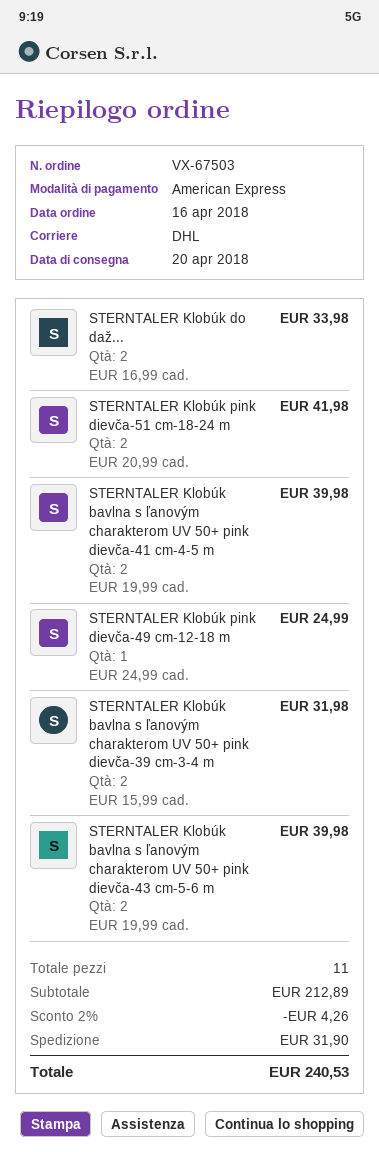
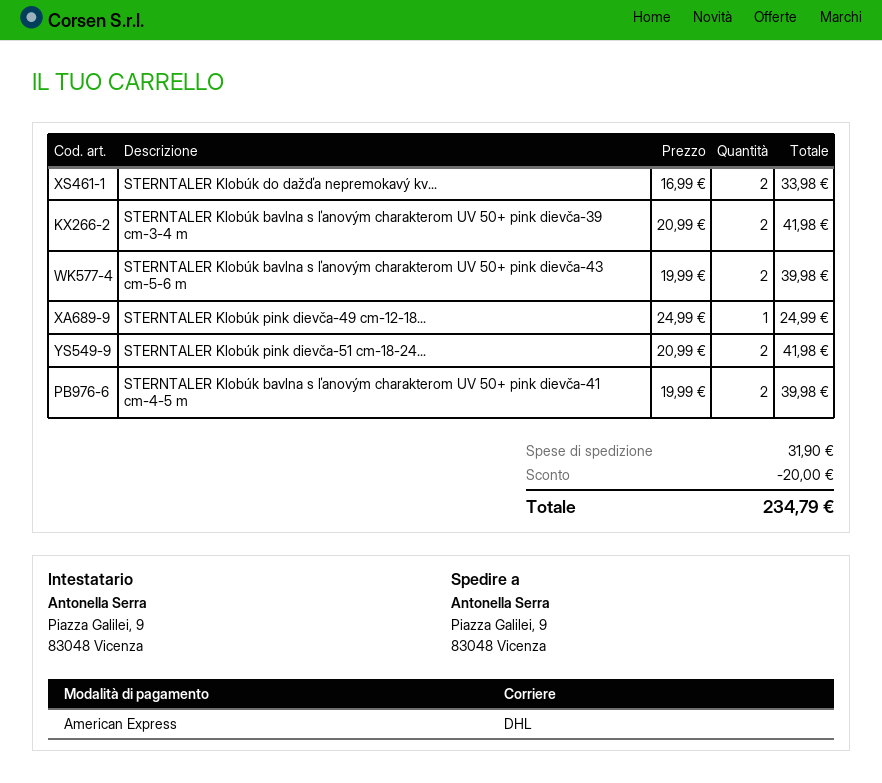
STERNTALER Klobúk bavlna s ľanovým charakterom UV 50+ pink dievča-39 cm-3-4 m: 2 x 15.99 = 31.98 -> 2 x 20.99 = 41.98
discount: 4.26 -> 20.00
total: 240.53 -> 234.79

